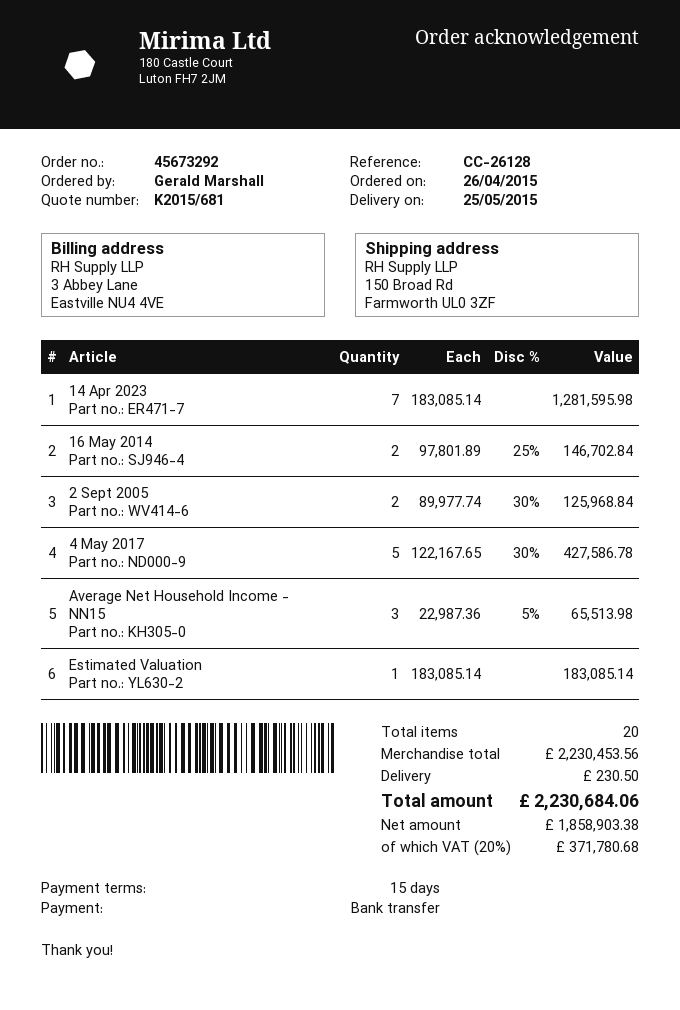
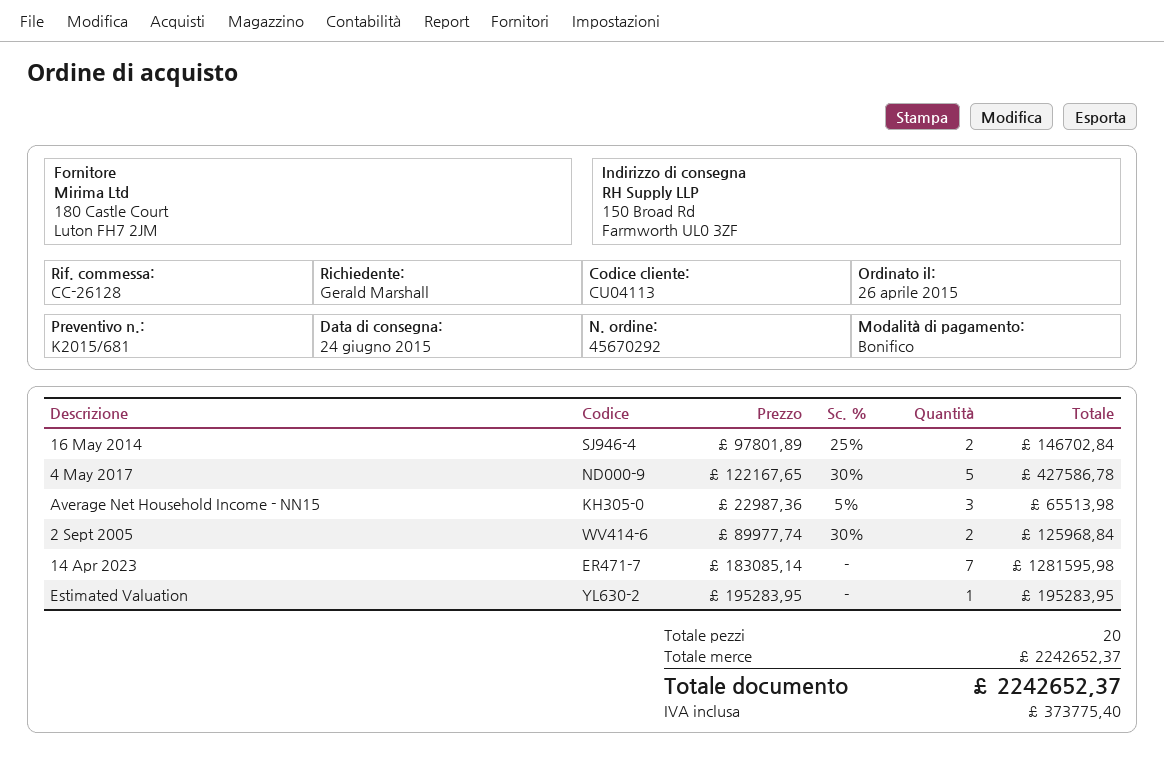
order number: 45673292 -> 45670292
delivery date: 2015-05-25 -> 2015-06-24
Estimated Valuation: 1 x 183085.14 = 183085.14 -> 1 x 195283.95 = 195283.95
subtotal: 2230453.56 -> 2242652.37
shipping: 230.50 -> none
tax: 371780.68 -> 373775.40
total: 2230684.06 -> 2242652.37

